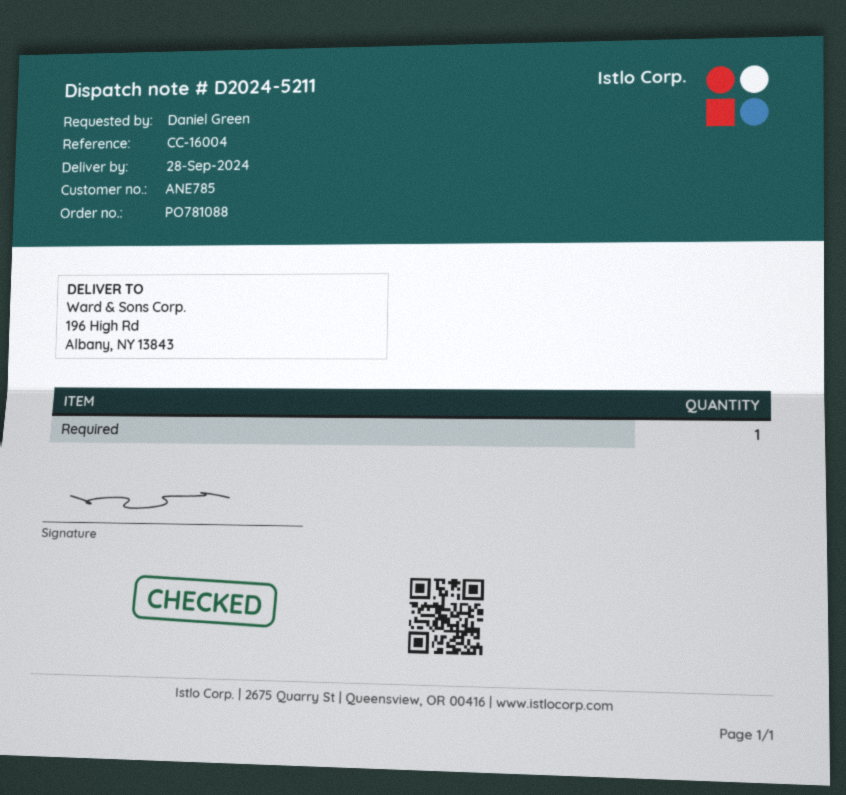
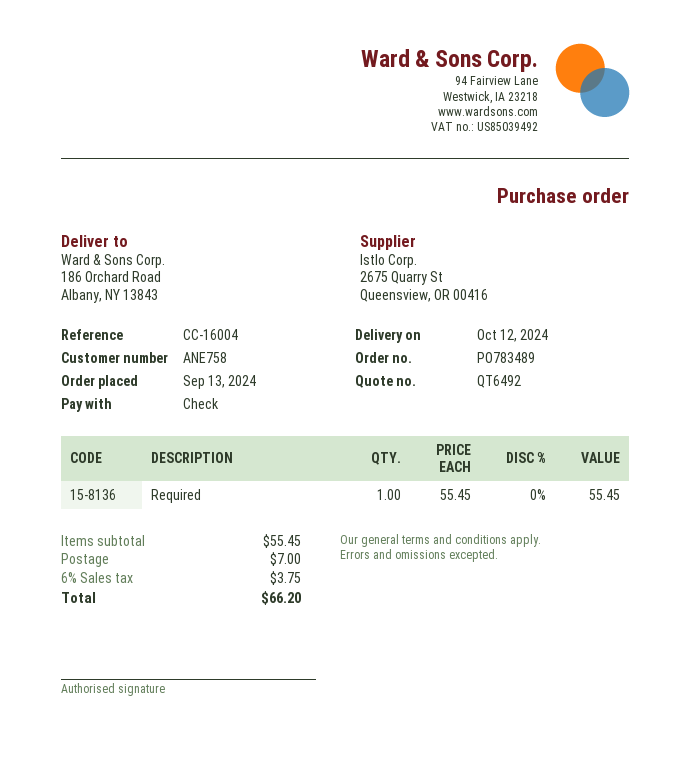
order number: PO781088 -> PO783489
delivery date: 2024-09-28 -> 2024-10-12
customer number: ANE785 -> ANE758
ship to: 196 High Rd, Albany, NY 13843 -> 186 Orchard Road, Albany, NY 13843

